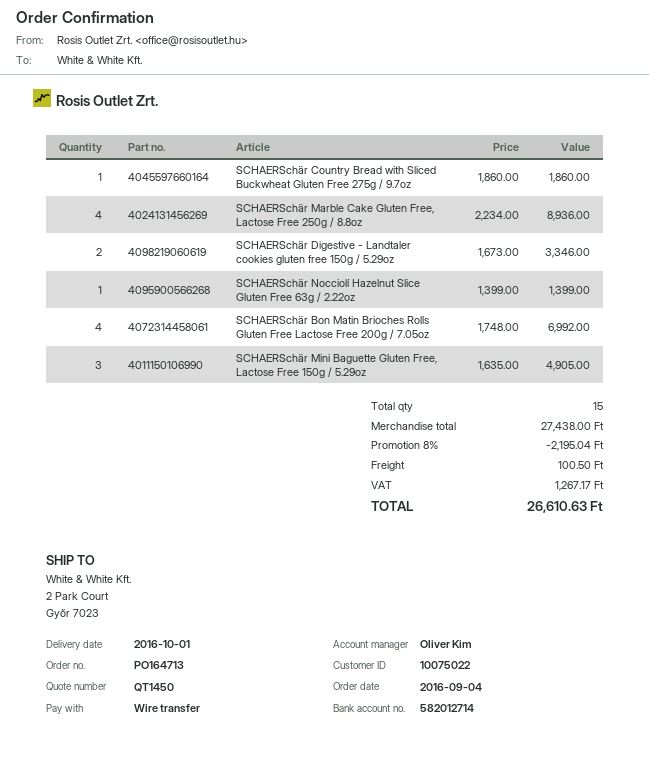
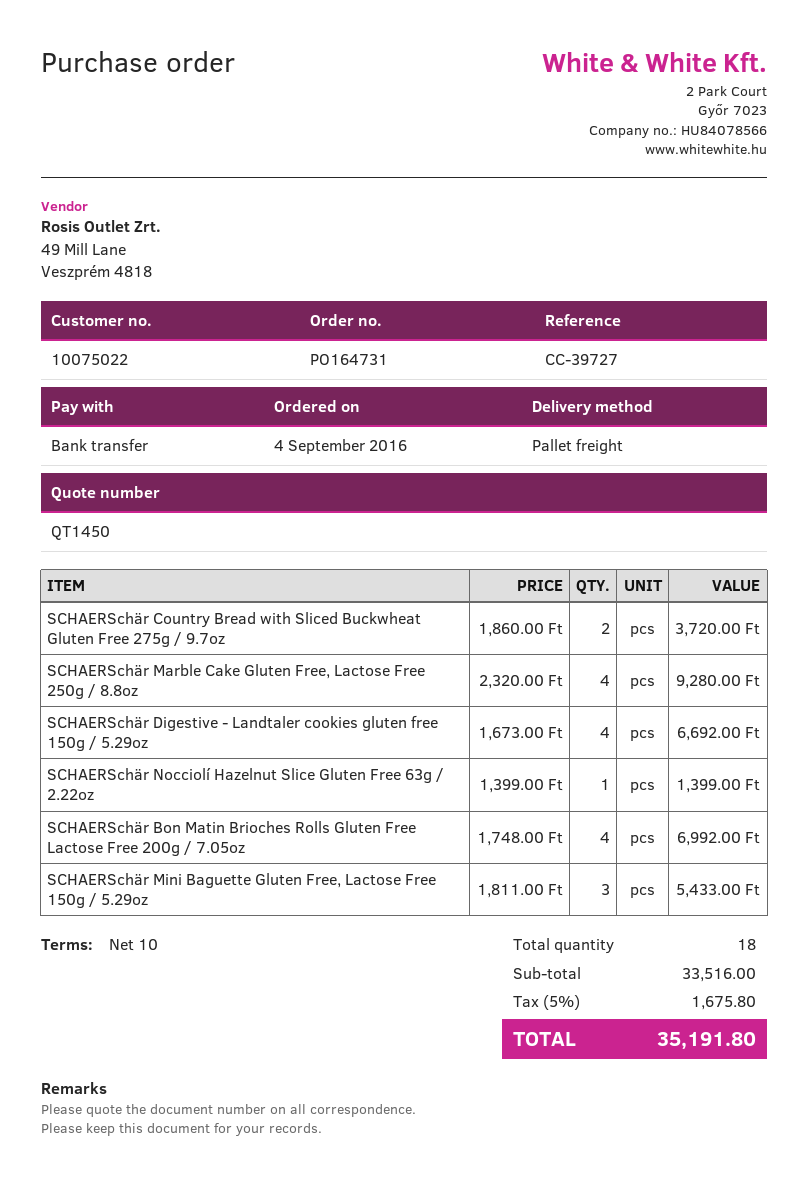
order number: PO164713 -> PO164731
SCHAERSchär Country Bread with Sliced Buckwheat Gluten Free 275g / 9.7oz: 1 x 1860.00 = 1860.00 -> 2 x 1860.00 = 3720.00
SCHAERSchär Marble Cake Gluten Free, Lactose Free 250g / 8.8oz: 4 x 2234.00 = 8936.00 -> 4 x 2320.00 = 9280.00
SCHAERSchär Digestive - Landtaler cookies gluten free 150g / 5.29oz: 2 x 1673.00 = 3346.00 -> 4 x 1673.00 = 6692.00
SCHAERSchär Mini Baguette Gluten Free, Lactose Free 150g / 5.29oz: 3 x 1635.00 = 4905.00 -> 3 x 1811.00 = 5433.00
total quantity: 15 -> 18
subtotal: 27438.00 -> 33516.00
discount: 8% = 2195.04 -> none
shipping: 100.50 -> none
tax: 1267.17 -> 1675.80
total: 26610.63 -> 35191.80

